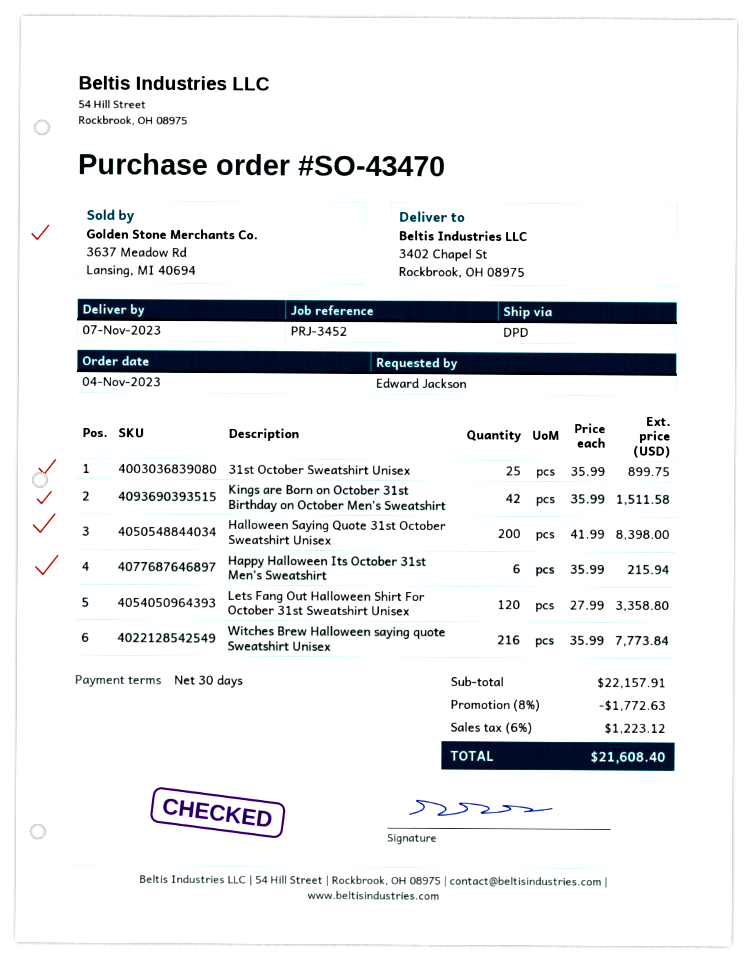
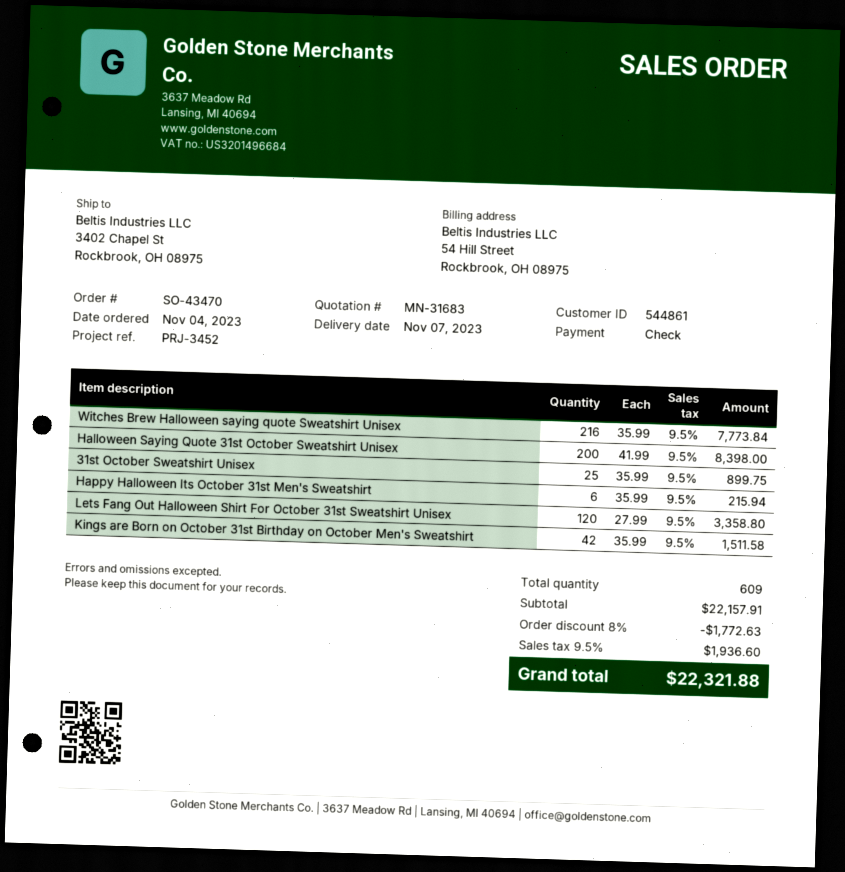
tax: 6% = 1223.12 -> 9.5% = 1936.60
total: 21608.40 -> 22321.88

